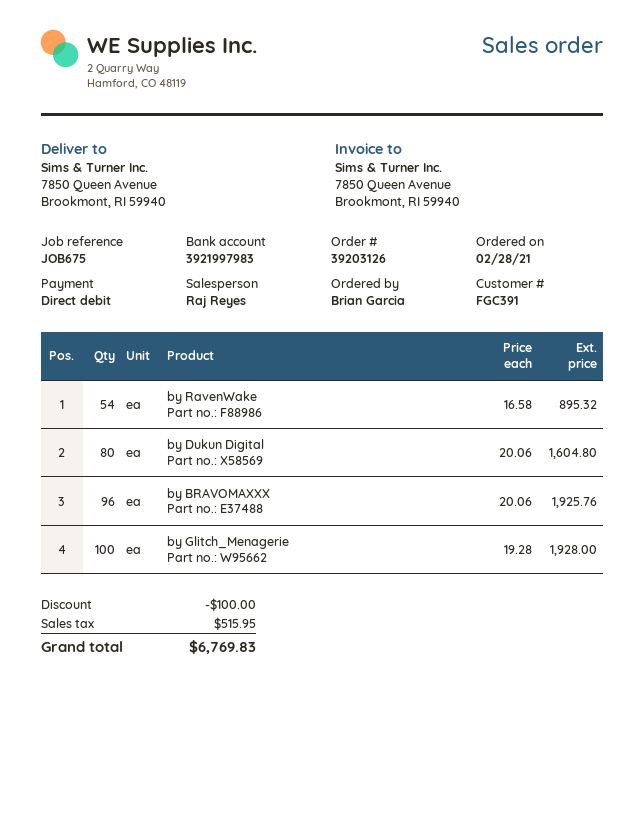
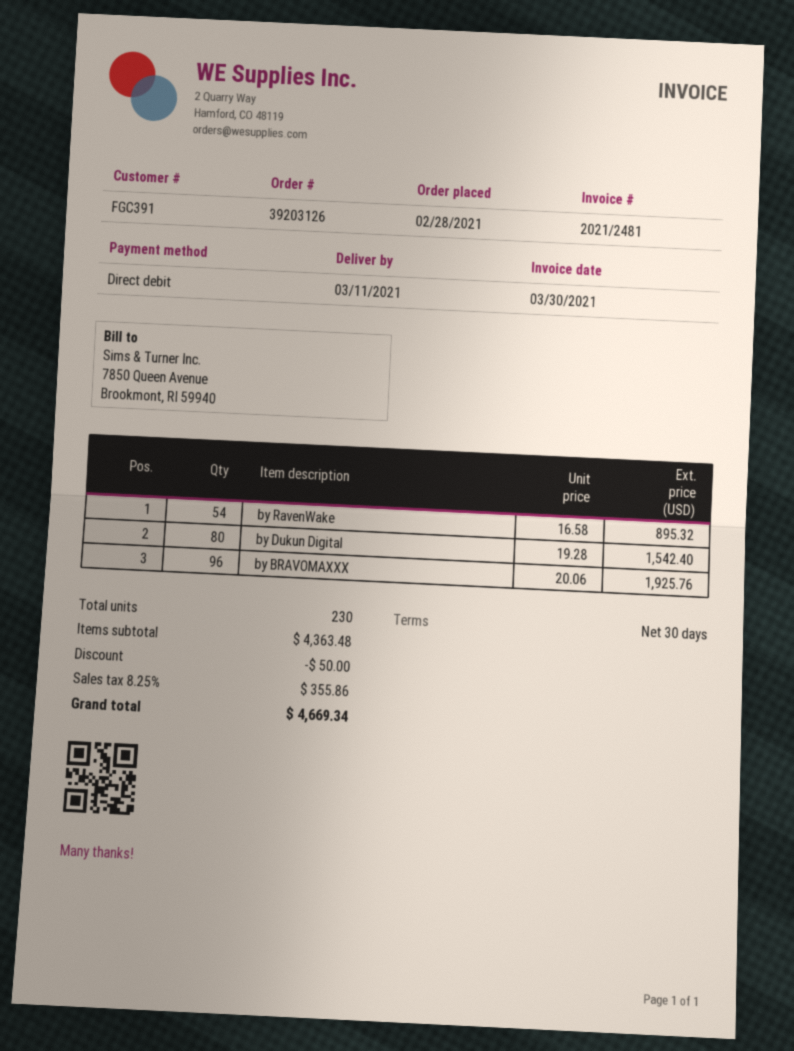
by Dukun Digital: 80 x 20.06 = 1604.80 -> 80 x 19.28 = 1542.40
by Glitch_Menagerie: 100 x 19.28 = 1928.00 -> none
discount: 100.00 -> 50.00
tax: 515.95 -> 355.86
total: 6769.83 -> 4669.34

